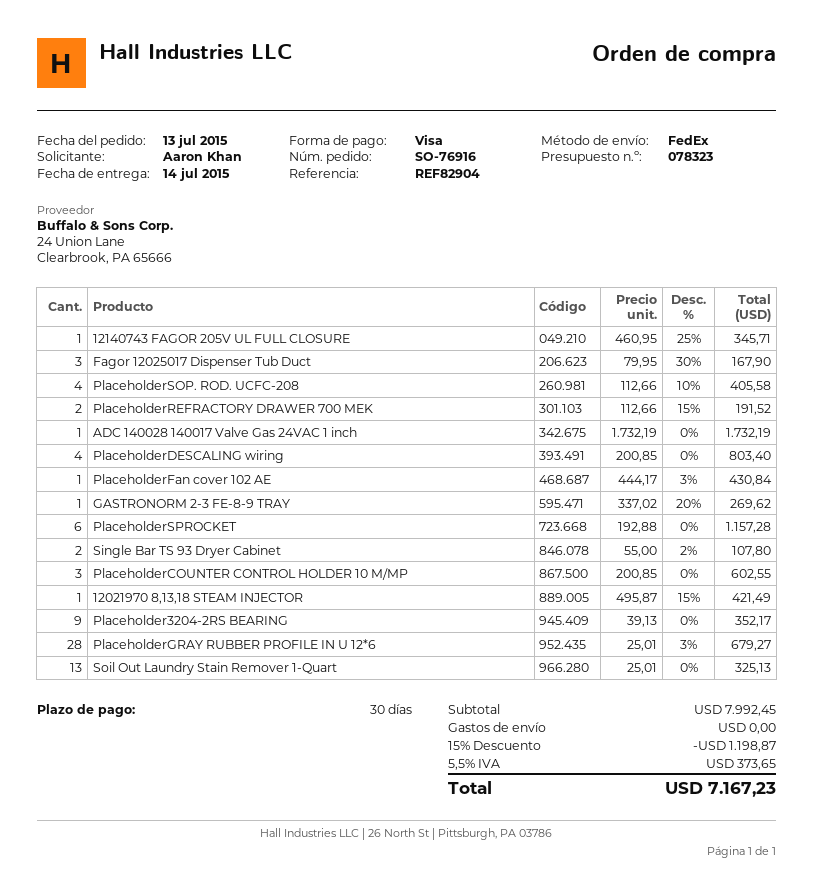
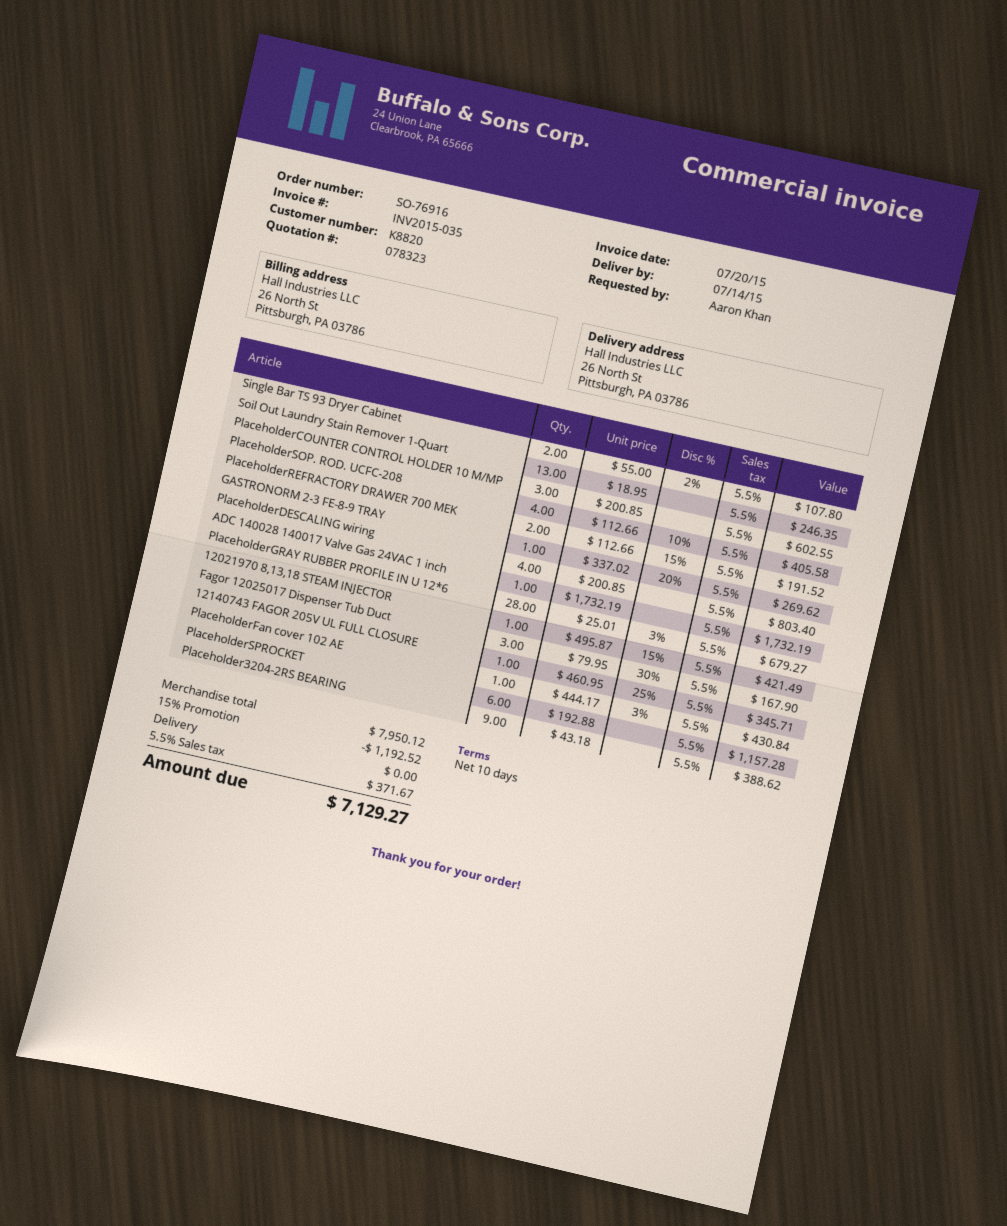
payment terms: 30 days -> 10 days
Placeholder3204-2RS BEARING: 9 x 39.13 = 352.17 -> 9 x 43.18 = 388.62
Soil Out Laundry Stain Remover 1-Quart: 13 x 25.01 = 325.13 -> 13 x 18.95 = 246.35
subtotal: 7992.45 -> 7950.12
discount: 15% = 1198.87 -> 15% = 1192.52
tax: 5.5% = 373.65 -> 5.5% = 371.67
total: 7167.23 -> 7129.27

